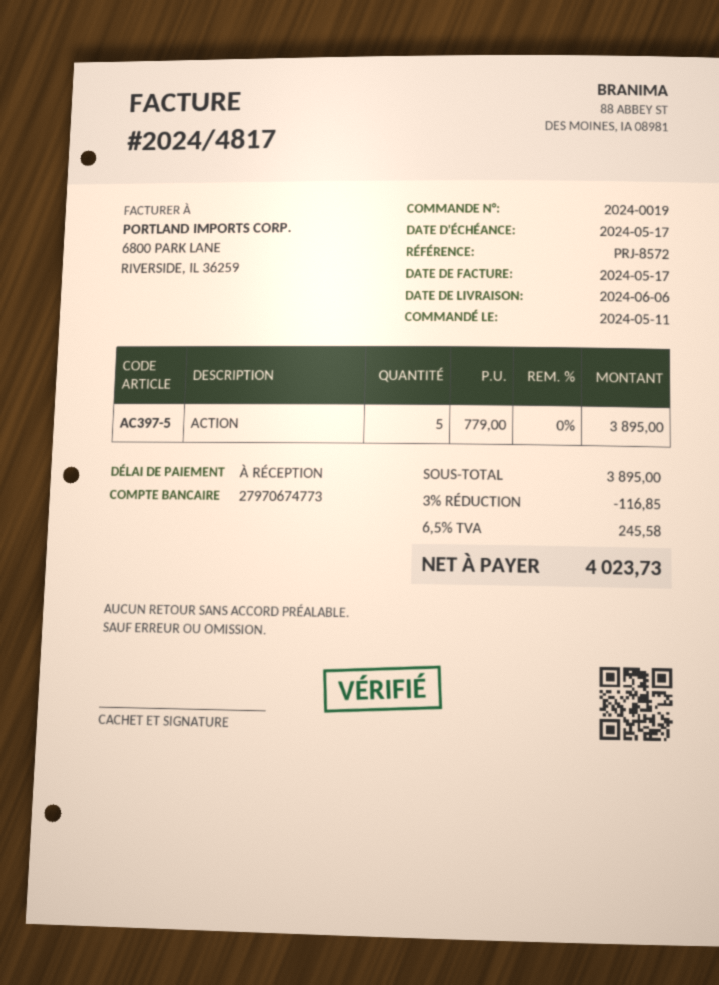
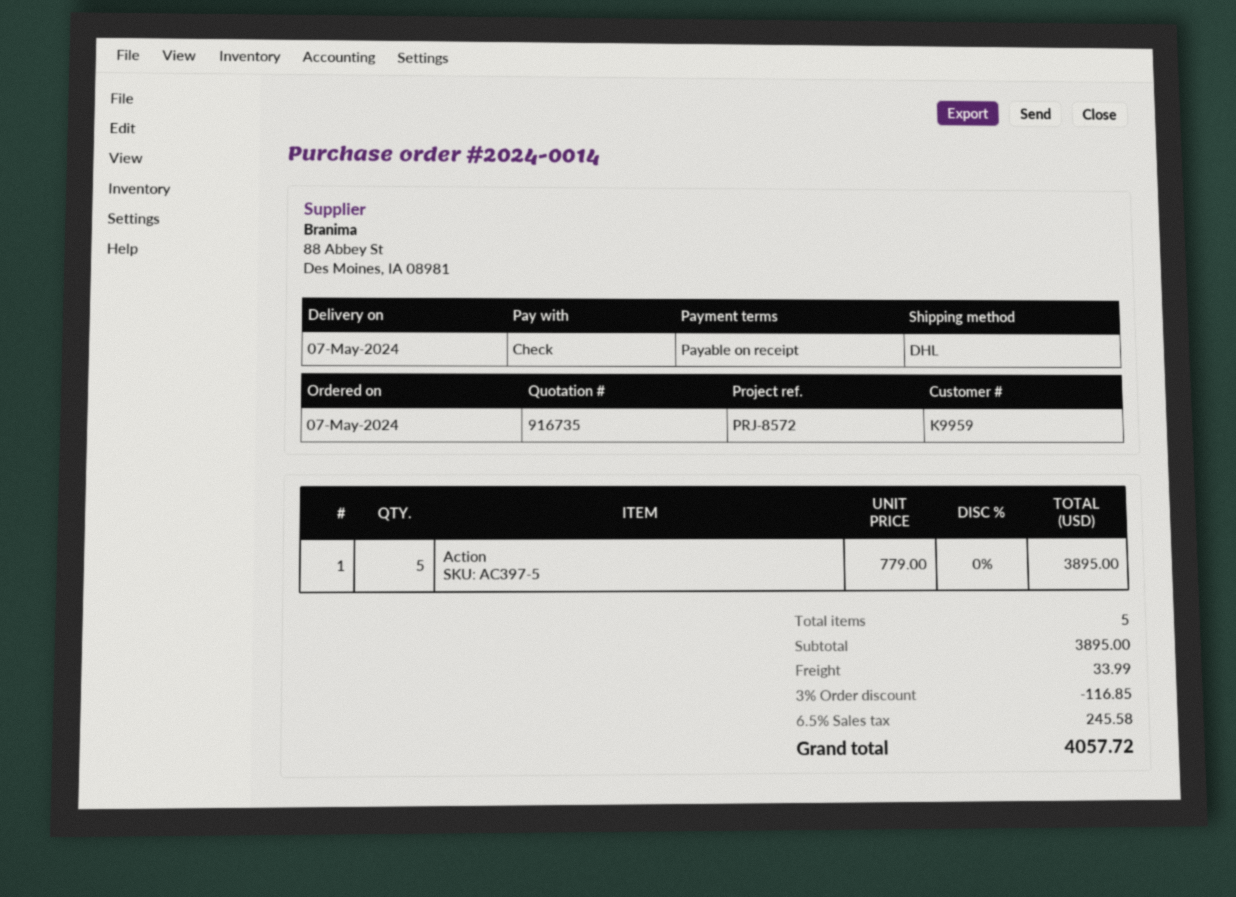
order number: 2024-0019 -> 2024-0014
order date: 2024-05-11 -> 2024-05-07
delivery date: 2024-06-06 -> 2024-05-07
shipping: none -> 33.99
total: 4023.73 -> 4057.72

